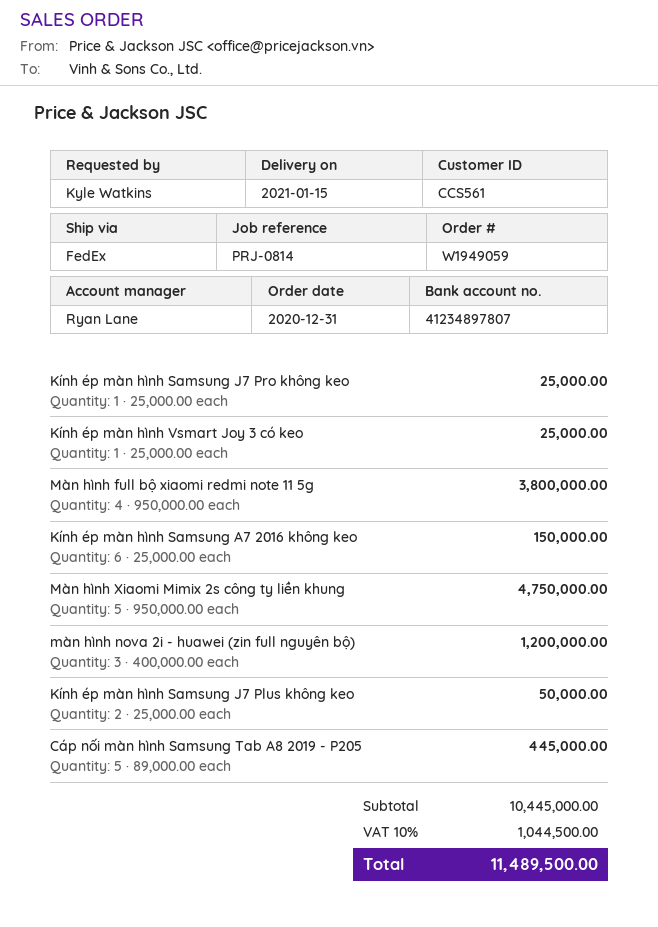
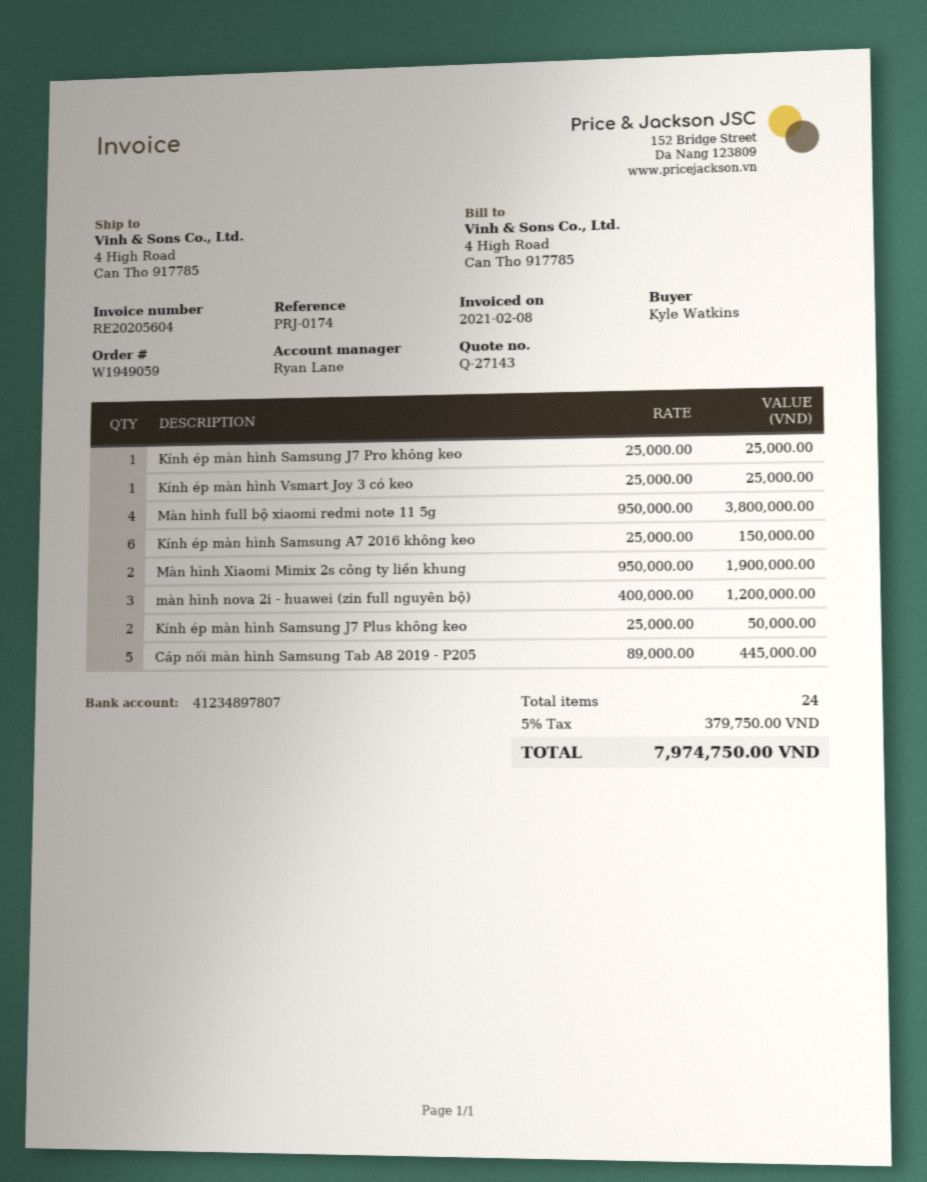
reference: PRJ-0814 -> PRJ-0174
Màn hình Xiaomi Mimix 2s công ty liền khung: 5 x 950000.00 = 4750000.00 -> 2 x 950000.00 = 1900000.00
tax: 10% = 1044500.00 -> 5% = 379750.00
total: 11489500.00 -> 7974750.00

